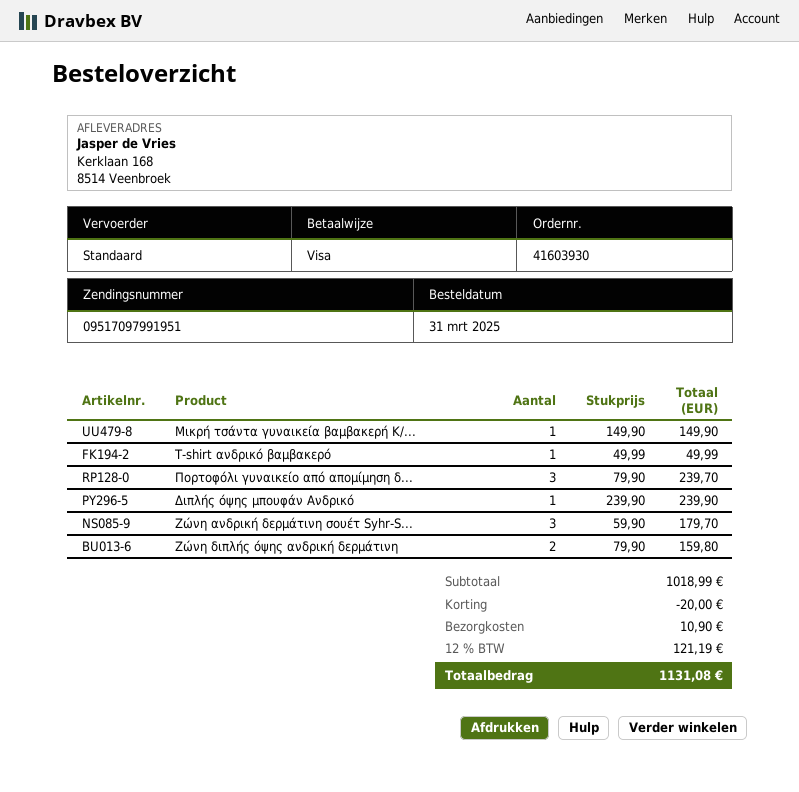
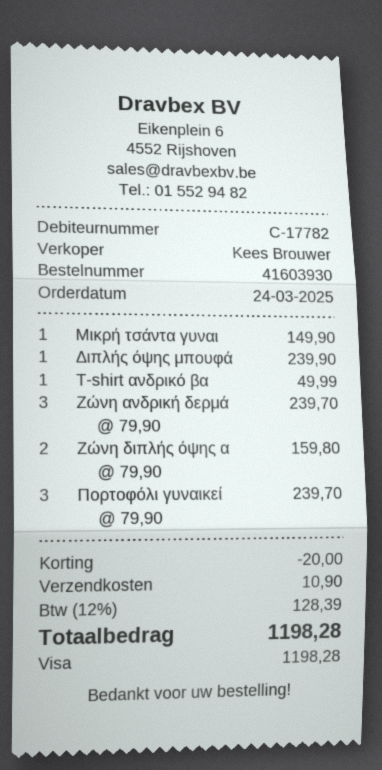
order date: 2025-03-31 -> 2025-03-24
Ζώνη ανδρική δερμάτινη σουέτ Syhr-S...: 3 x 59.90 = 179.70 -> 3 x 79.90 = 239.70
tax: 12% = 121.19 -> 12% = 128.39
total: 1131.08 -> 1198.28

